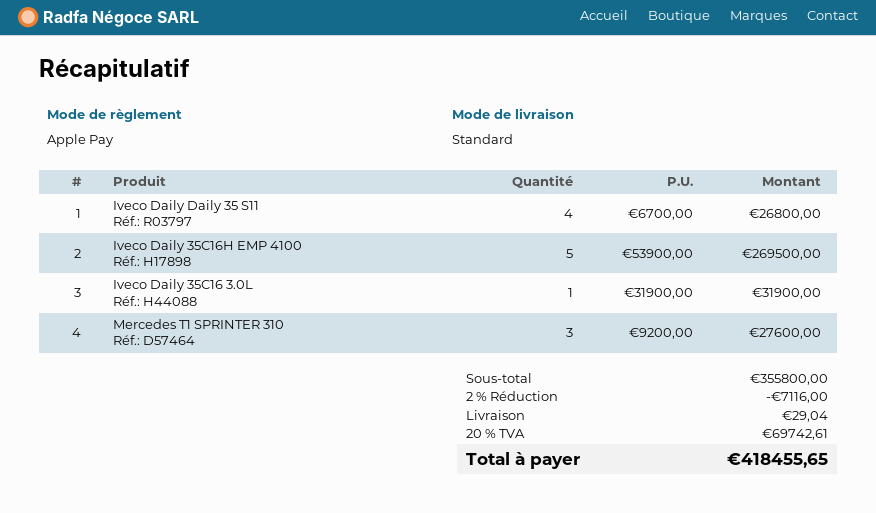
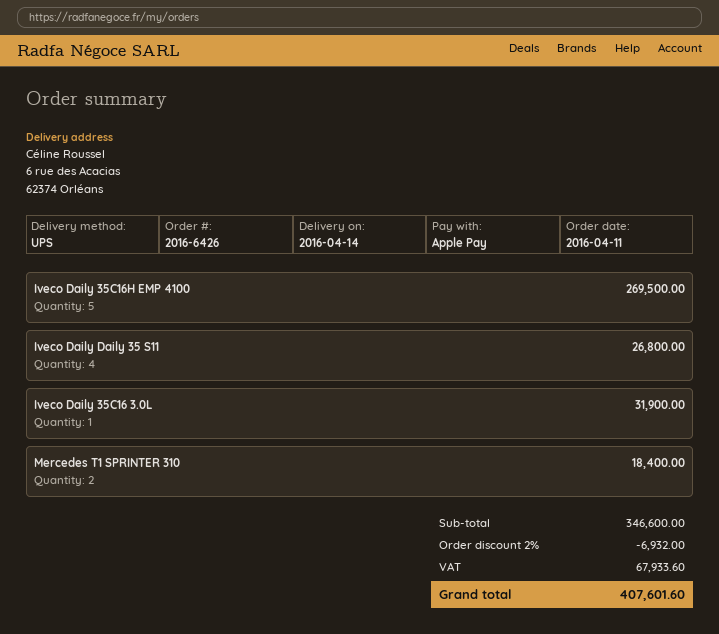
shipping method: standard -> UPS
Mercedes T1 SPRINTER 310: 3 for 27600.00 -> 2 for 18400.00
subtotal: 355800.00 -> 346600.00
discount: 2% = 7116.00 -> 2% = 6932.00
shipping: 29.04 -> none
tax: 69742.61 -> 67933.60
total: 418455.65 -> 407601.60

